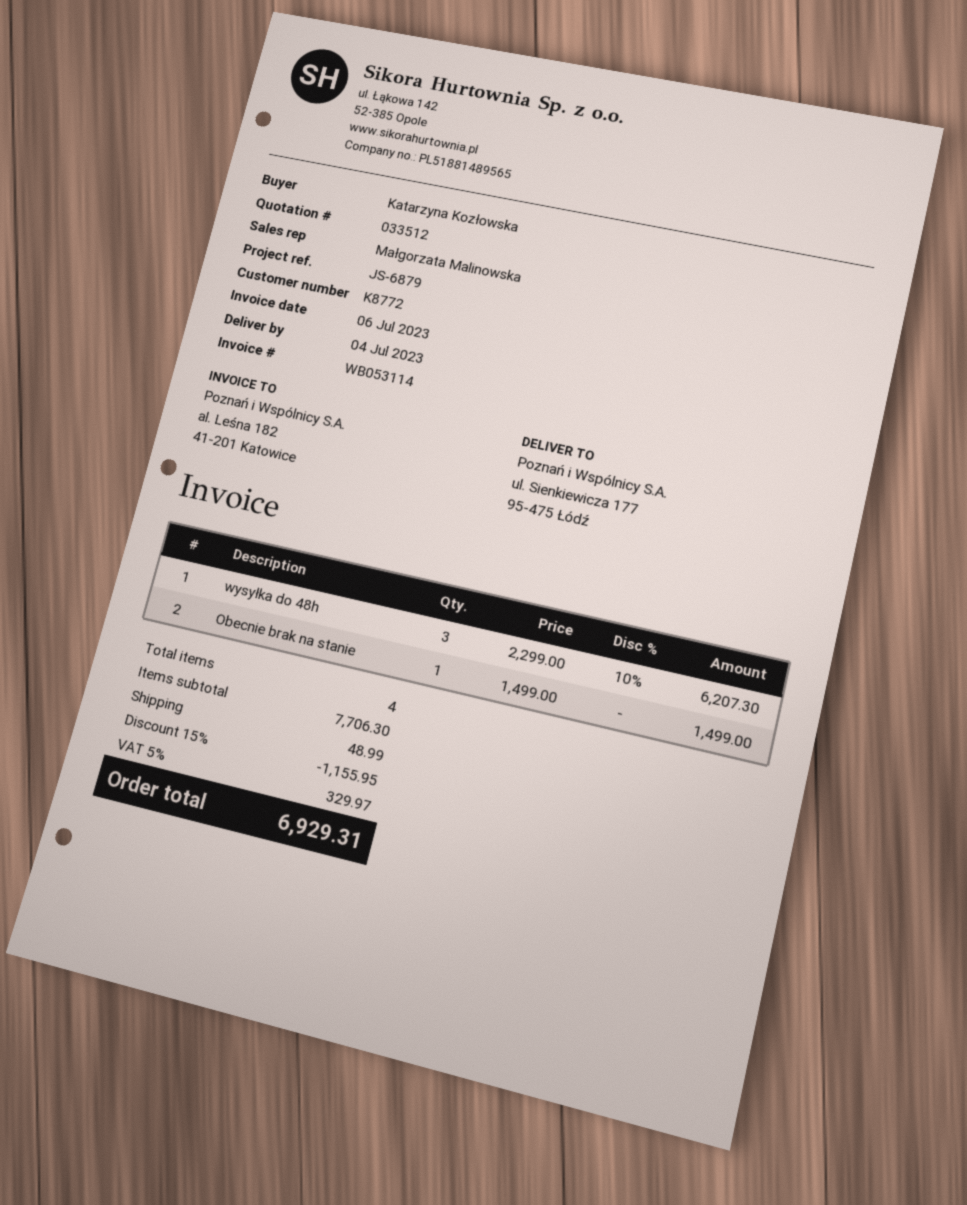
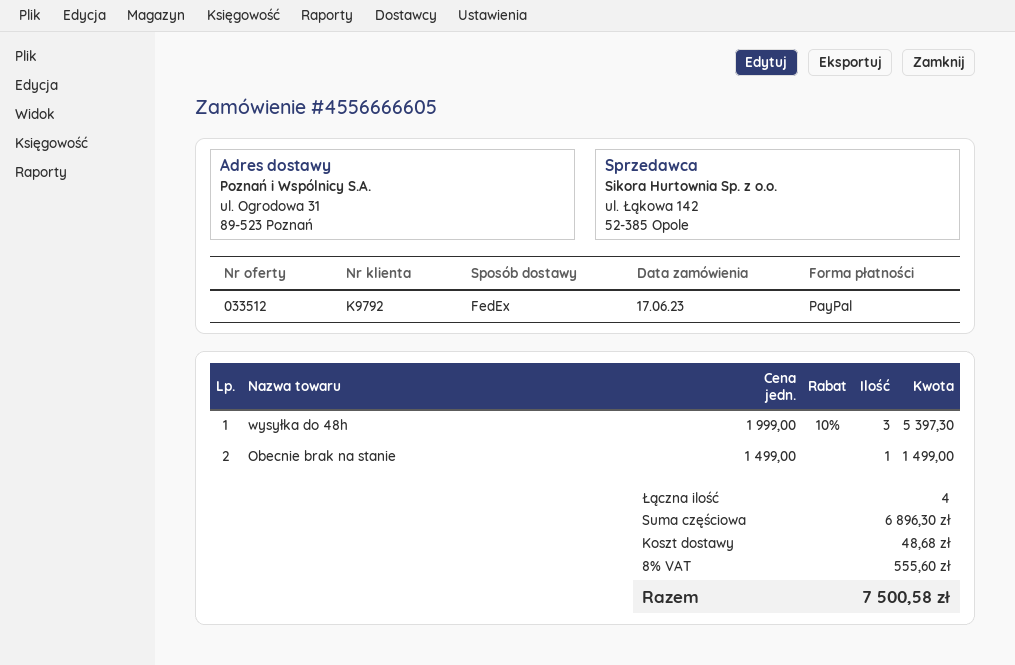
customer number: K8772 -> K9792
ship to: ul. Sienkiewicza 177, 95-475 Łódź -> ul. Ogrodowa 31, 89-523 Poznań
wysyłka do 48h: 3 x 2299.00 - 10% = 6207.30 -> 3 x 1999.00 - 10% = 5397.30
subtotal: 7706.30 -> 6896.30
discount: 15% = 1155.95 -> none
shipping: 48.99 -> 48.68
tax: 5% = 329.97 -> 8% = 555.60
total: 6929.31 -> 7500.58

